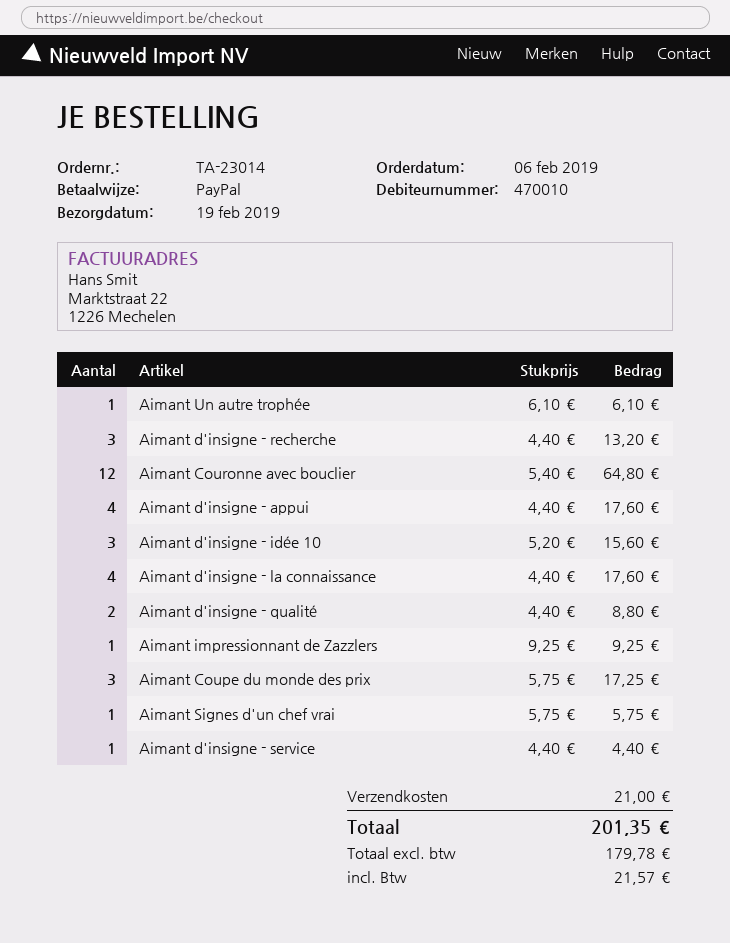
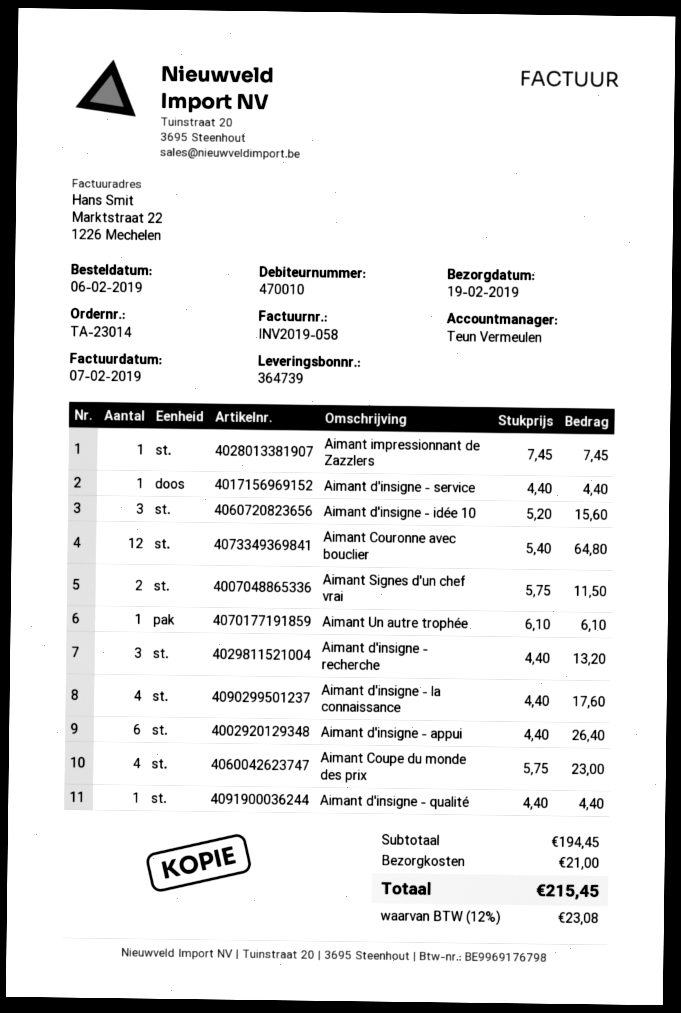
Aimant d'insigne - appui: 4 x 4.40 = 17.60 -> 6 x 4.40 = 26.40
Aimant d'insigne - qualité: 2 x 4.40 = 8.80 -> 1 x 4.40 = 4.40
Aimant impressionnant de Zazzlers: 1 x 9.25 = 9.25 -> 1 x 7.45 = 7.45
Aimant Coupe du monde des prix: 3 x 5.75 = 17.25 -> 4 x 5.75 = 23.00
Aimant Signes d'un chef vrai: 1 x 5.75 = 5.75 -> 2 x 5.75 = 11.50
tax: 21.57 -> 23.08
total: 201.35 -> 215.45

